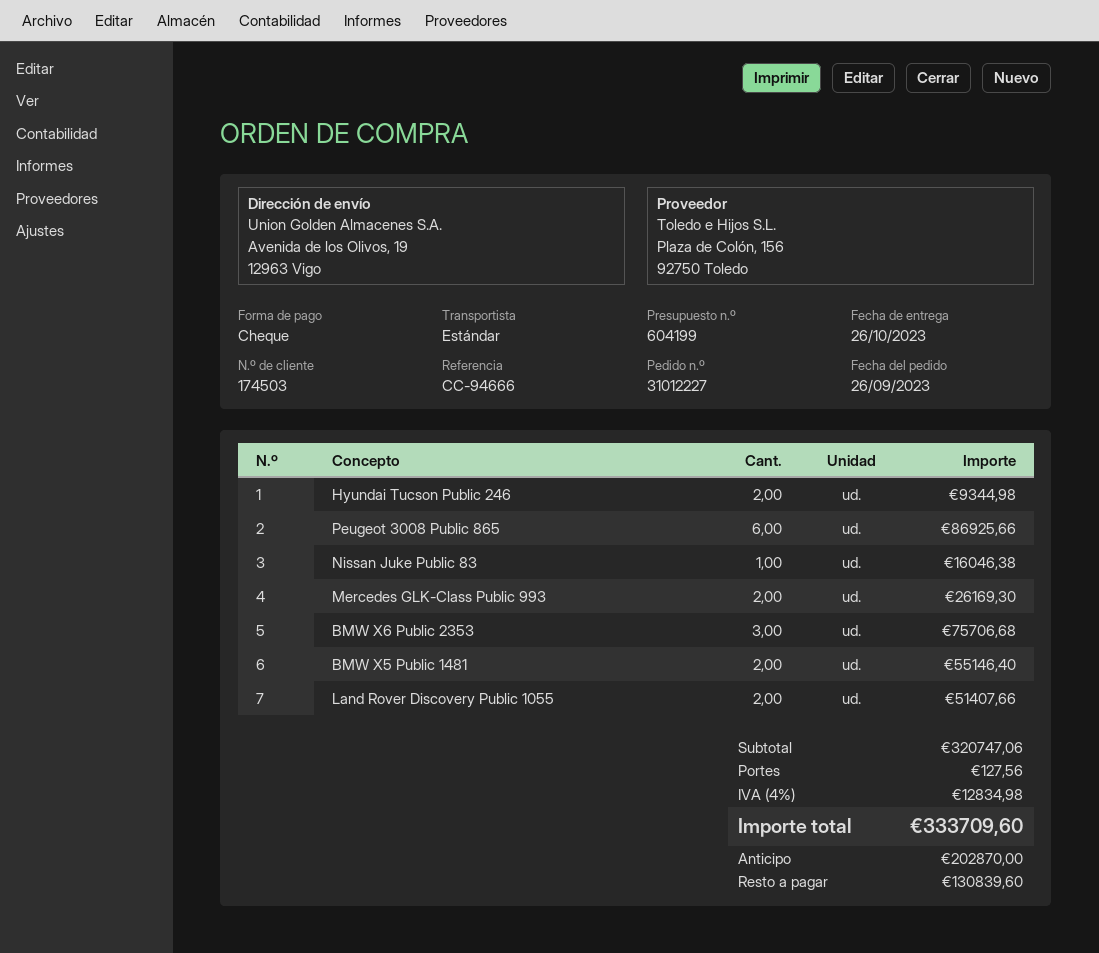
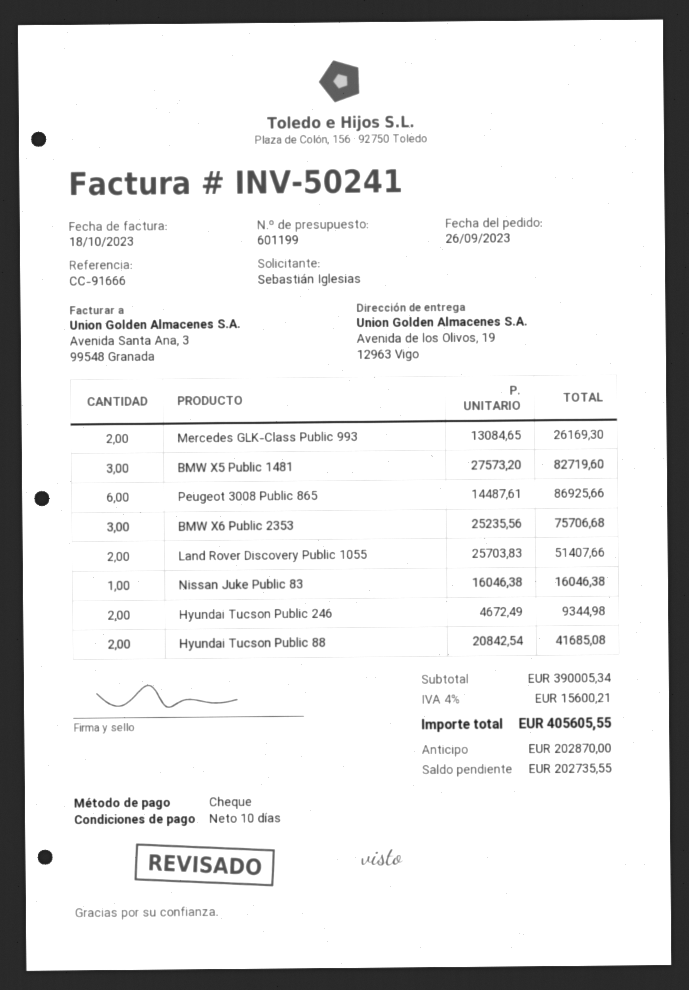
quote number: 604199 -> 601199
reference: CC-94666 -> CC-91666
BMW X5 Public 1481: 2 for 55146.40 -> 3 for 82719.60
Hyundai Tucson Public 88: none -> 2 for 41685.08
subtotal: 320747.06 -> 390005.34
shipping: 127.56 -> none
tax: 4% = 12834.98 -> 4% = 15600.21
total: 333709.60 -> 405605.55
balance: 130839.60 -> 202735.55

